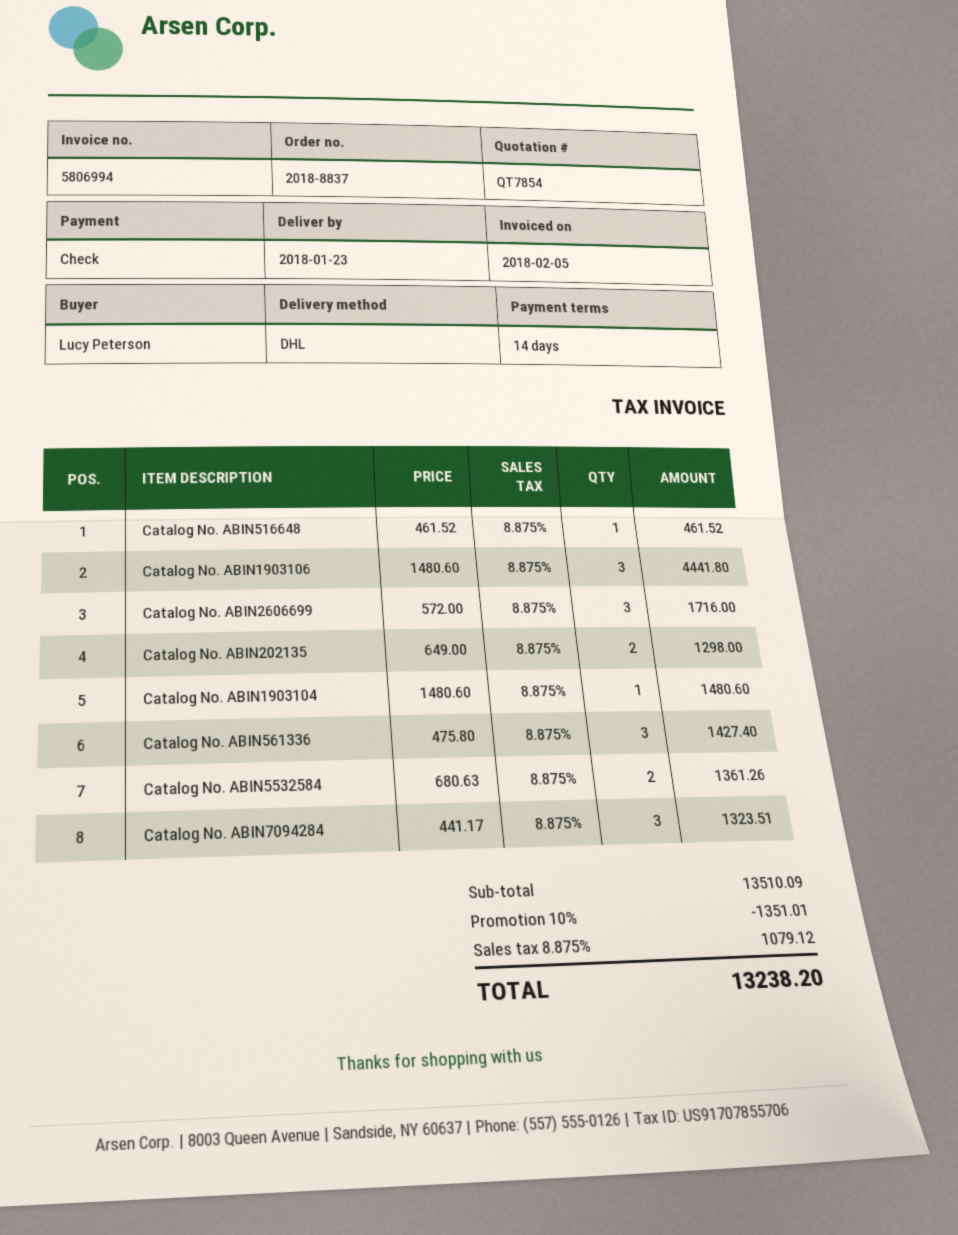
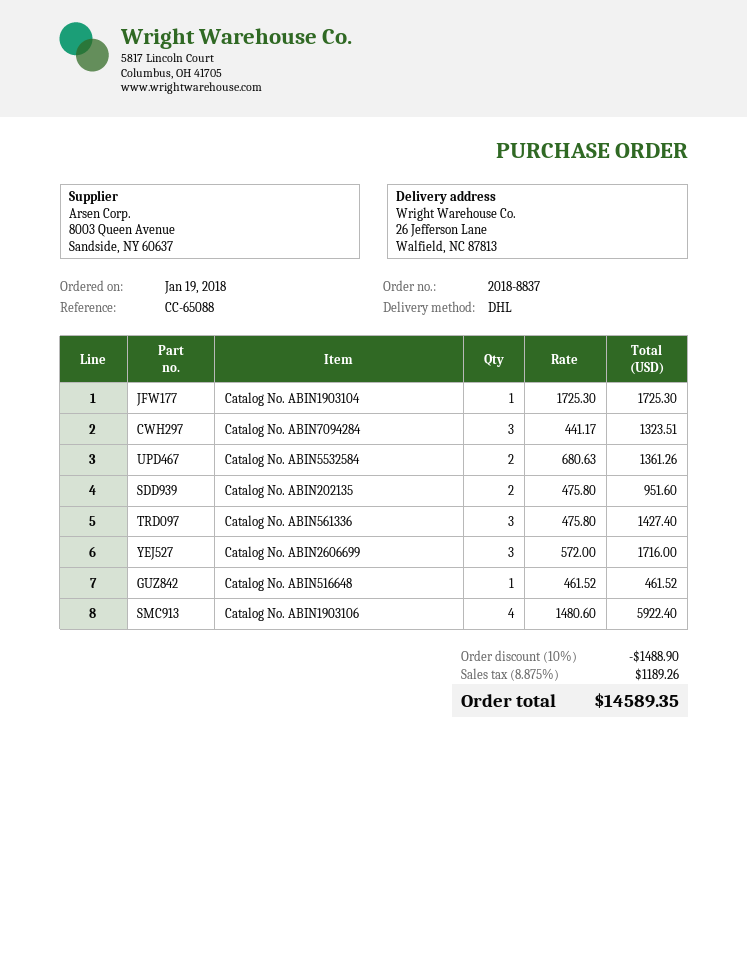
Catalog No. ABIN1903106: 3 x 1480.60 = 4441.80 -> 4 x 1480.60 = 5922.40
Catalog No. ABIN202135: 2 x 649.00 = 1298.00 -> 2 x 475.80 = 951.60
Catalog No. ABIN1903104: 1 x 1480.60 = 1480.60 -> 1 x 1725.30 = 1725.30
discount: 10% = 1351.01 -> 10% = 1488.90
tax: 8.875% = 1079.12 -> 8.875% = 1189.26
total: 13238.20 -> 14589.35

